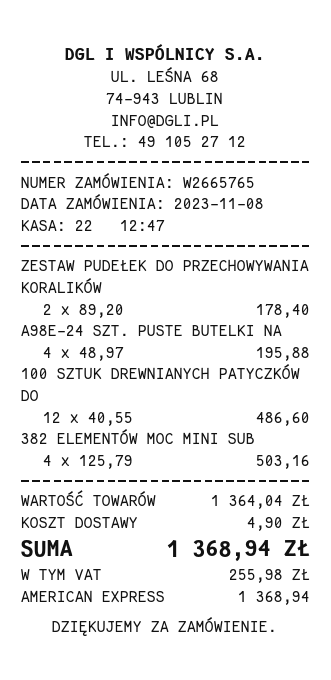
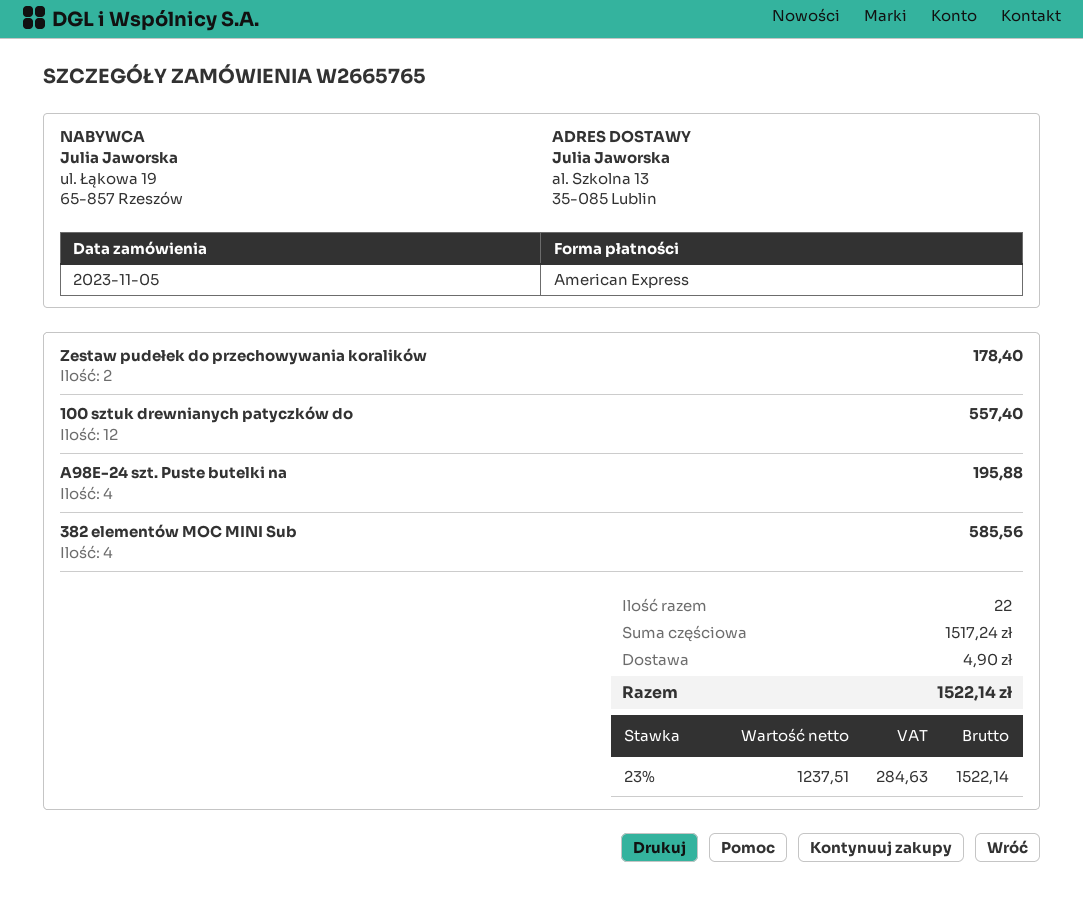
order date: 2023-11-08 -> 2023-11-05
100 SZTUK DREWNIANYCH PATYCZKÓW DO: 12 for 486.60 -> 12 for 557.40
382 ELEMENTÓW MOC MINI SUB: 4 for 503.16 -> 4 for 585.56
subtotal: 1364.04 -> 1517.24
tax: 255.98 -> 284.63
total: 1368.94 -> 1522.14

